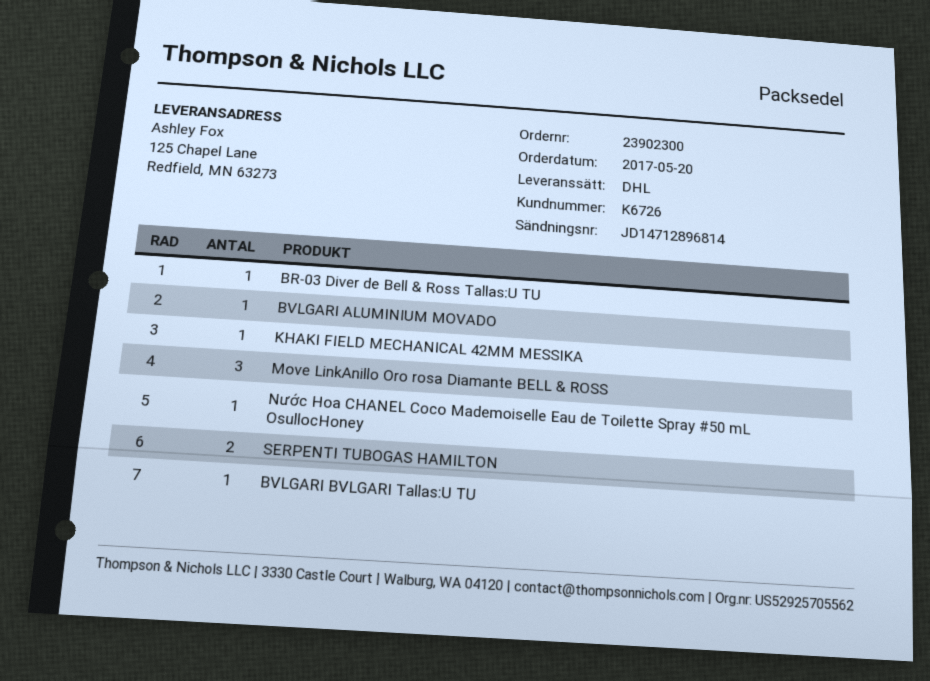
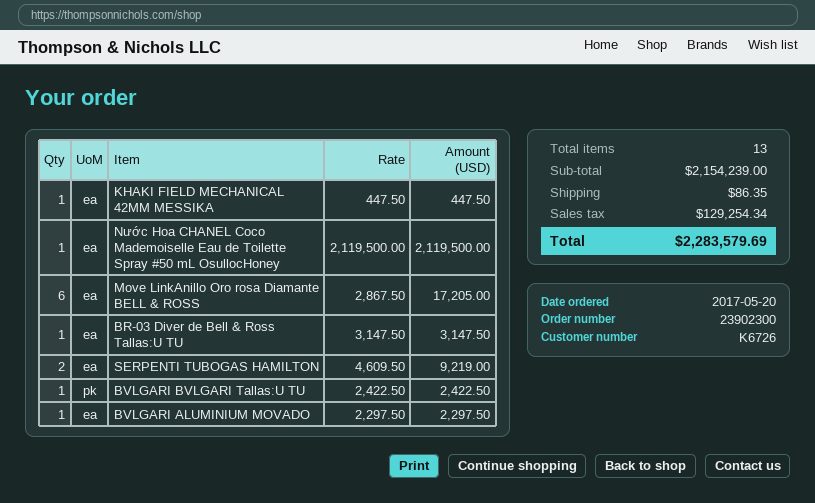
Move LinkAnillo Oro rosa Diamante BELL & ROSS: 3 -> 6

